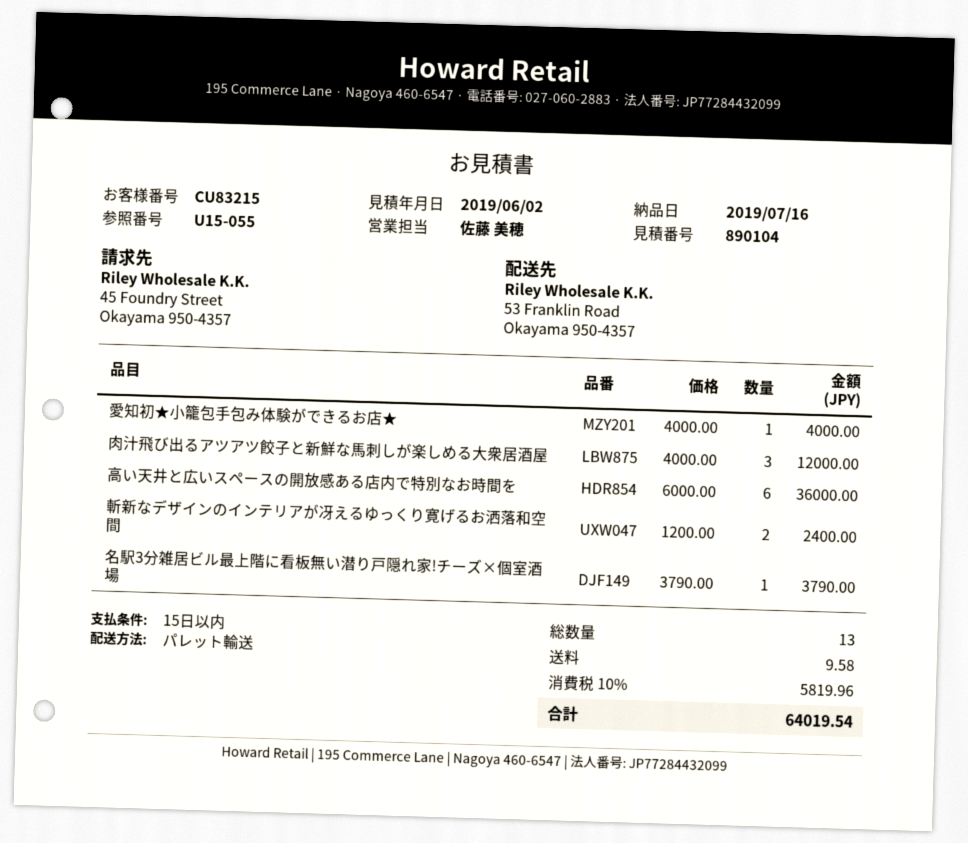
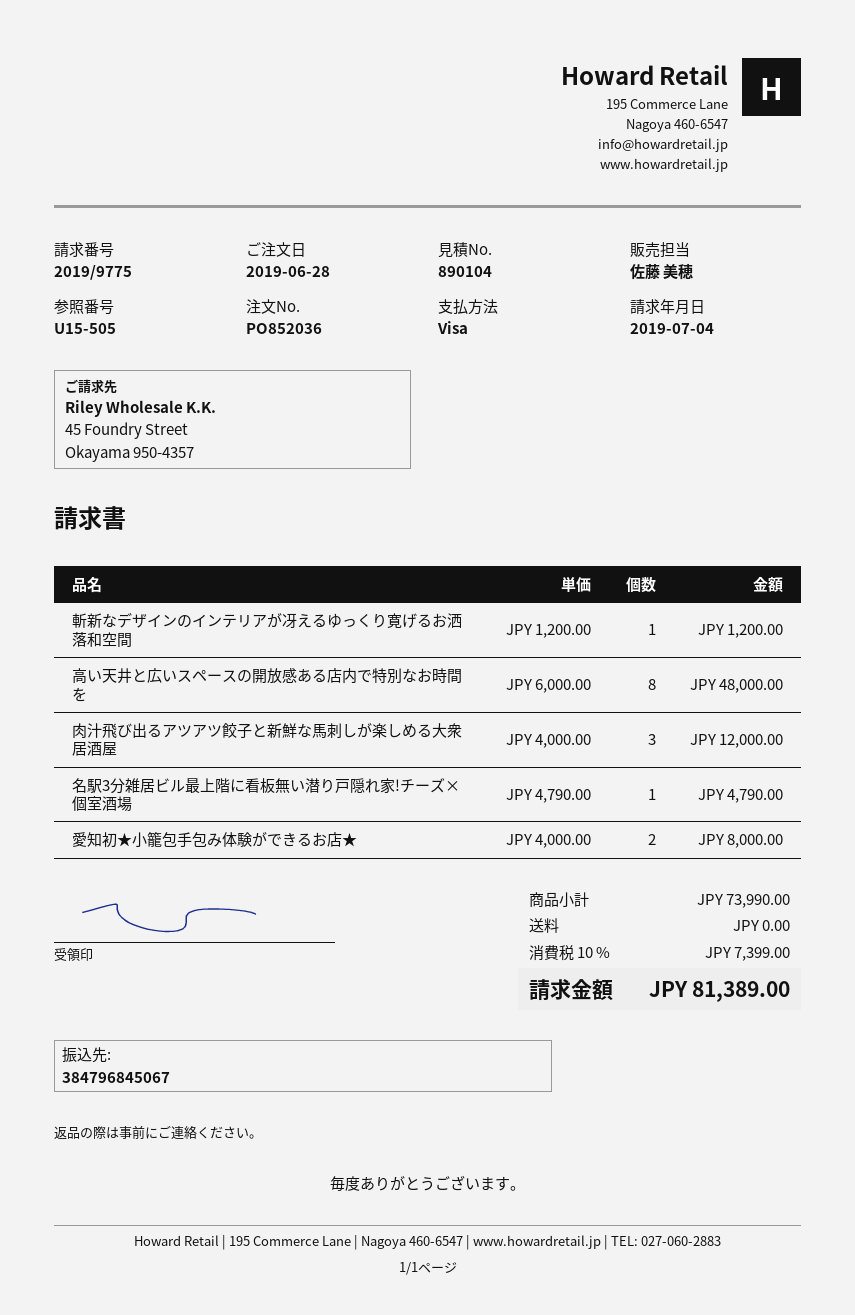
reference: U15-055 -> U15-505
愛知初★小籠包手包み体験ができるお店★: 1 x 4000.00 = 4000.00 -> 2 x 4000.00 = 8000.00
高い天井と広いスペースの開放感ある店内で特別なお時間を: 6 x 6000.00 = 36000.00 -> 8 x 6000.00 = 48000.00
斬新なデザインのインテリアが冴えるゆっくり寛げるお洒落和空間: 2 x 1200.00 = 2400.00 -> 1 x 1200.00 = 1200.00
名駅3分雑居ビル最上階に看板無い潜り戸隠れ家!チーズ×個室酒場: 1 x 3790.00 = 3790.00 -> 1 x 4790.00 = 4790.00
shipping: 9.58 -> 0.00
tax: 10% = 5819.96 -> 10% = 7399.00
total: 64019.54 -> 81389.00

